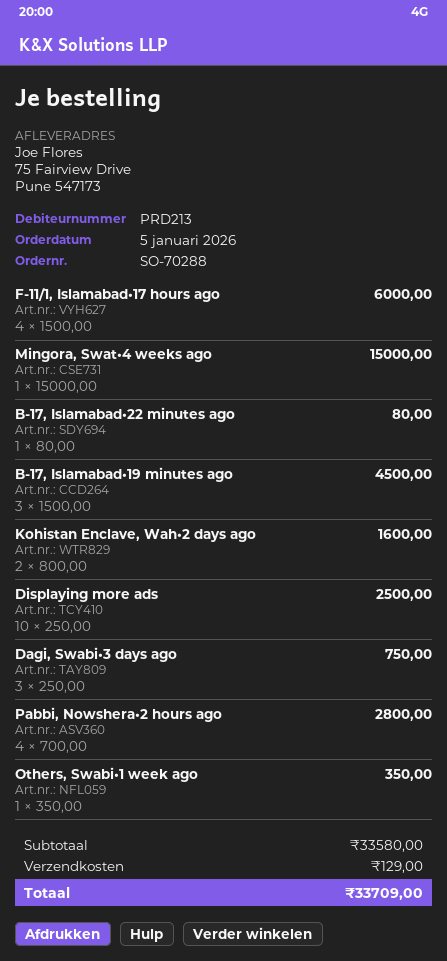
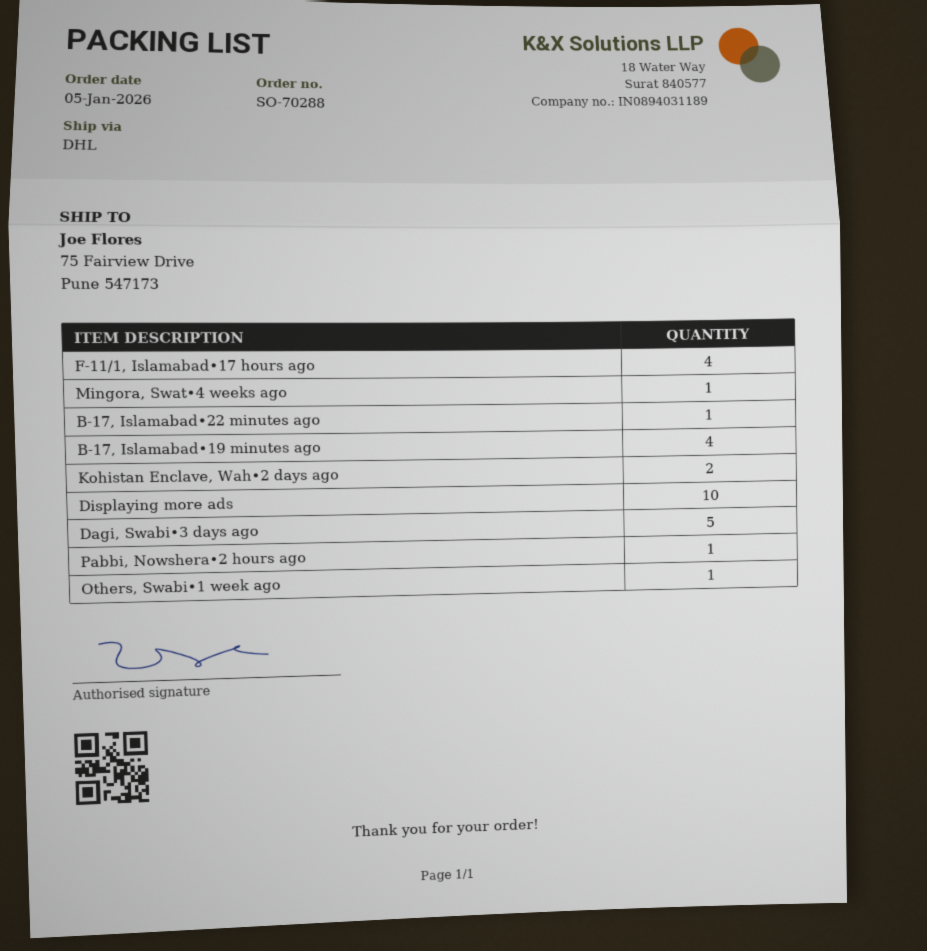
B-17, Islamabad•19 minutes ago: 3 -> 4
Dagi, Swabi•3 days ago: 3 -> 5
Pabbi, Nowshera•2 hours ago: 4 -> 1

